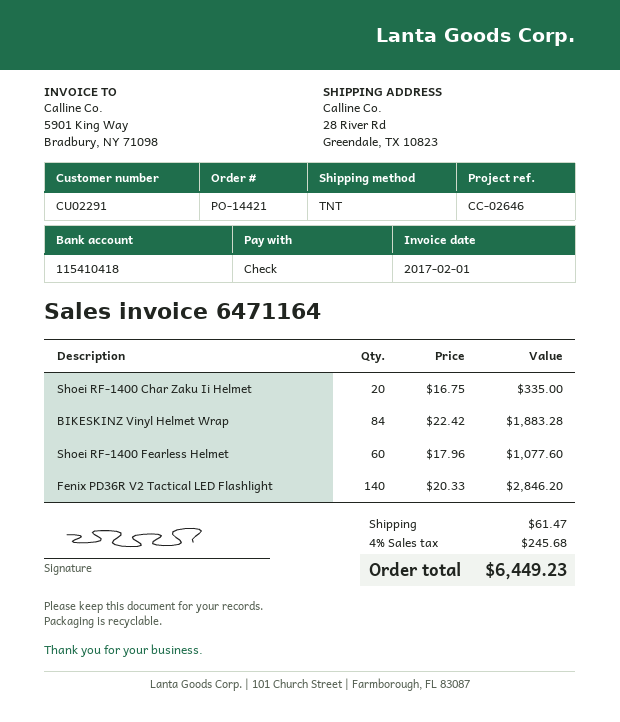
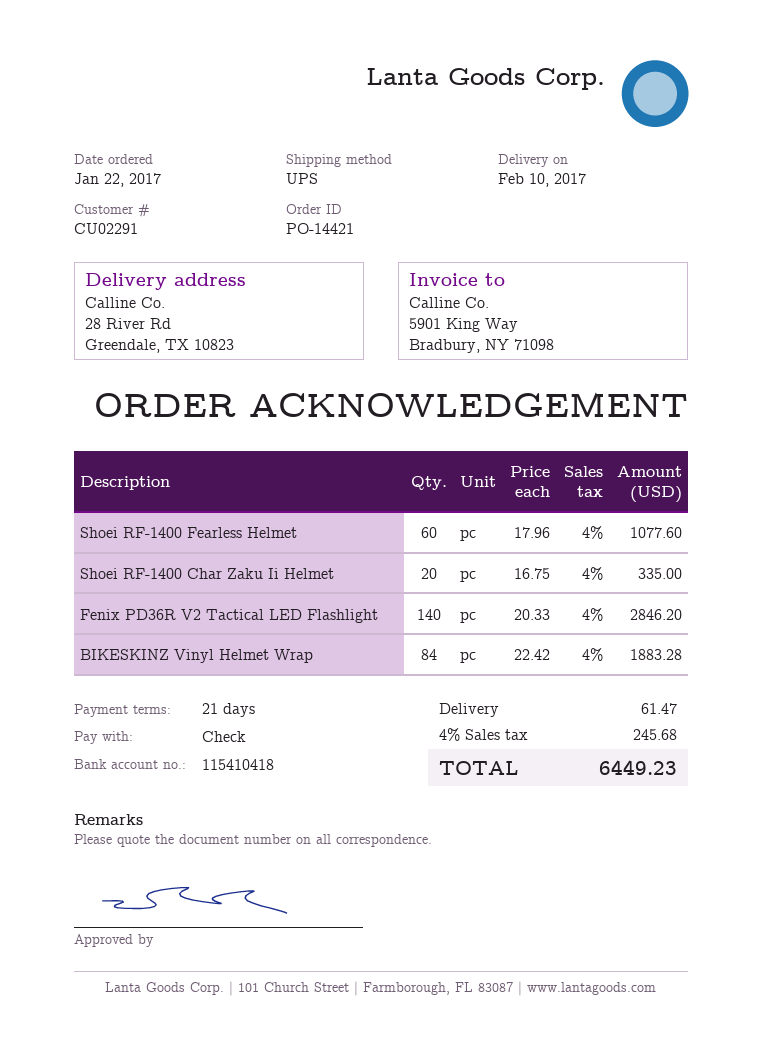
shipping method: TNT -> UPS

